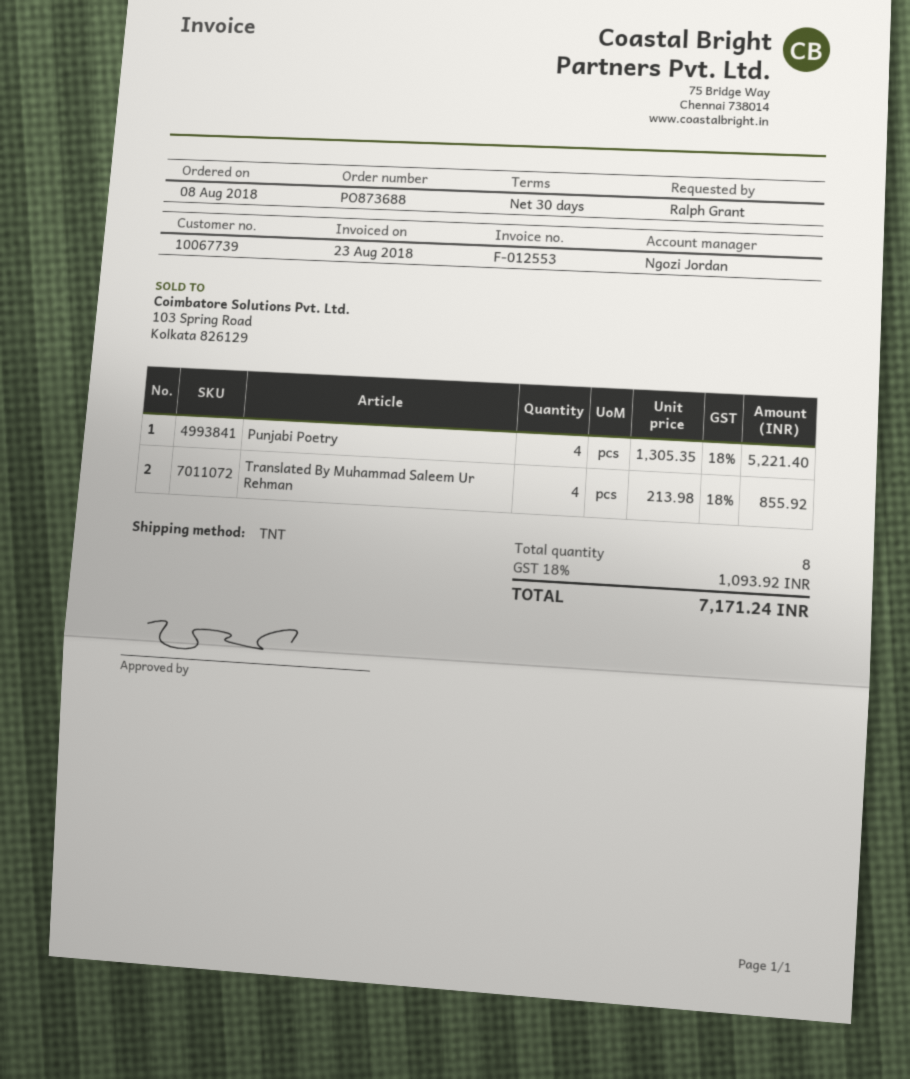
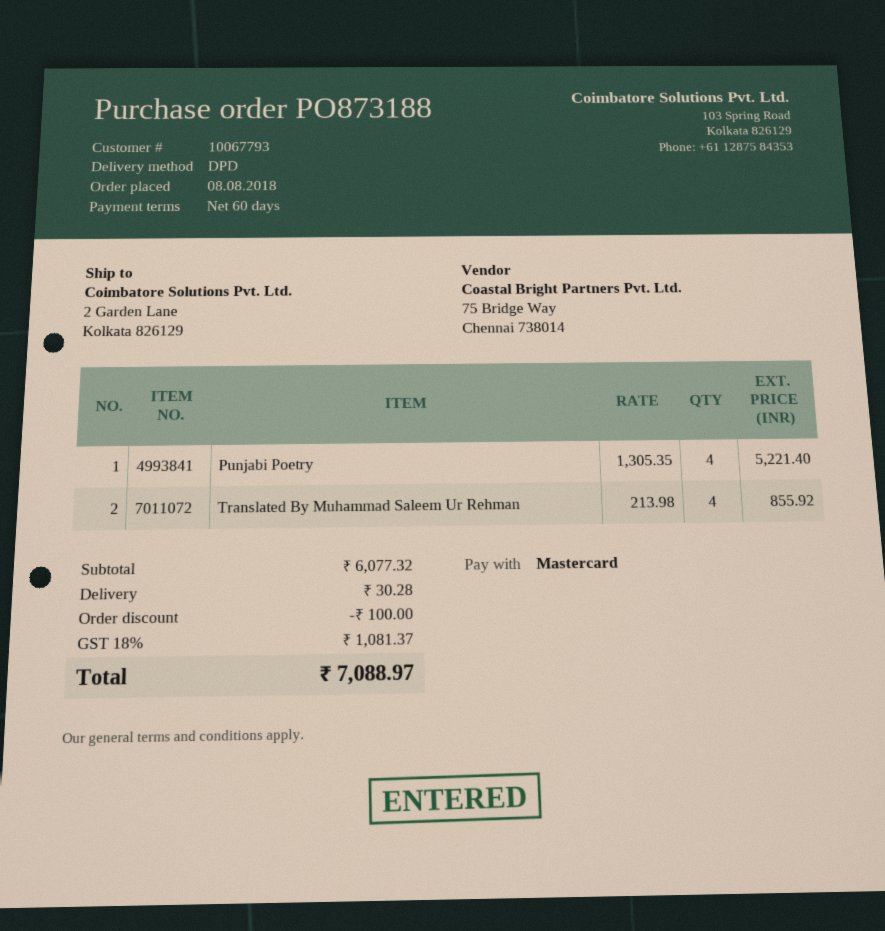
order number: PO873688 -> PO873188
payment terms: 30 days -> 60 days
customer number: 10067739 -> 10067793
shipping method: TNT -> DPD
discount: none -> 100.00
shipping: none -> 30.28
tax: 18% = 1093.92 -> 18% = 1081.37
total: 7171.24 -> 7088.97

